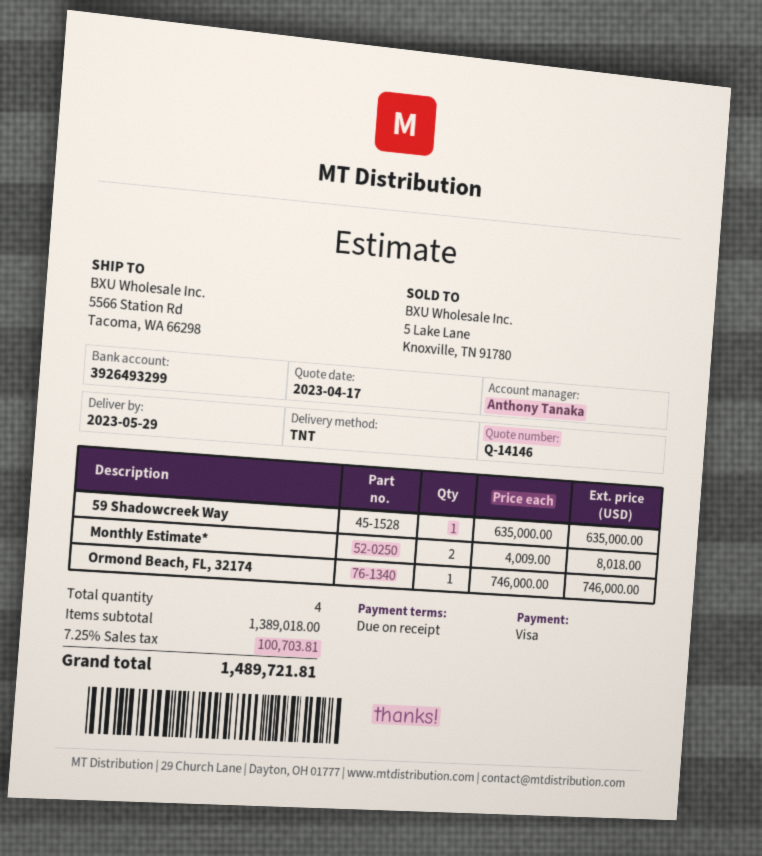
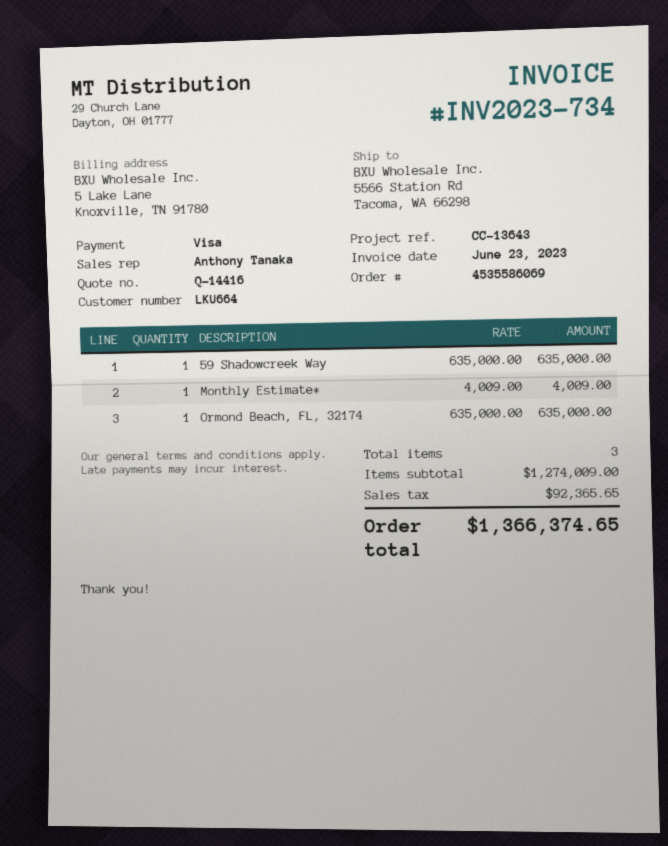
quote number: Q-14146 -> Q-14416
Monthly Estimate*: 2 x 4009.00 = 8018.00 -> 1 x 4009.00 = 4009.00
Ormond Beach, FL, 32174: 1 x 746000.00 = 746000.00 -> 1 x 635000.00 = 635000.00
total quantity: 4 -> 3
subtotal: 1389018.00 -> 1274009.00
tax: 100703.81 -> 92365.65
total: 1489721.81 -> 1366374.65

